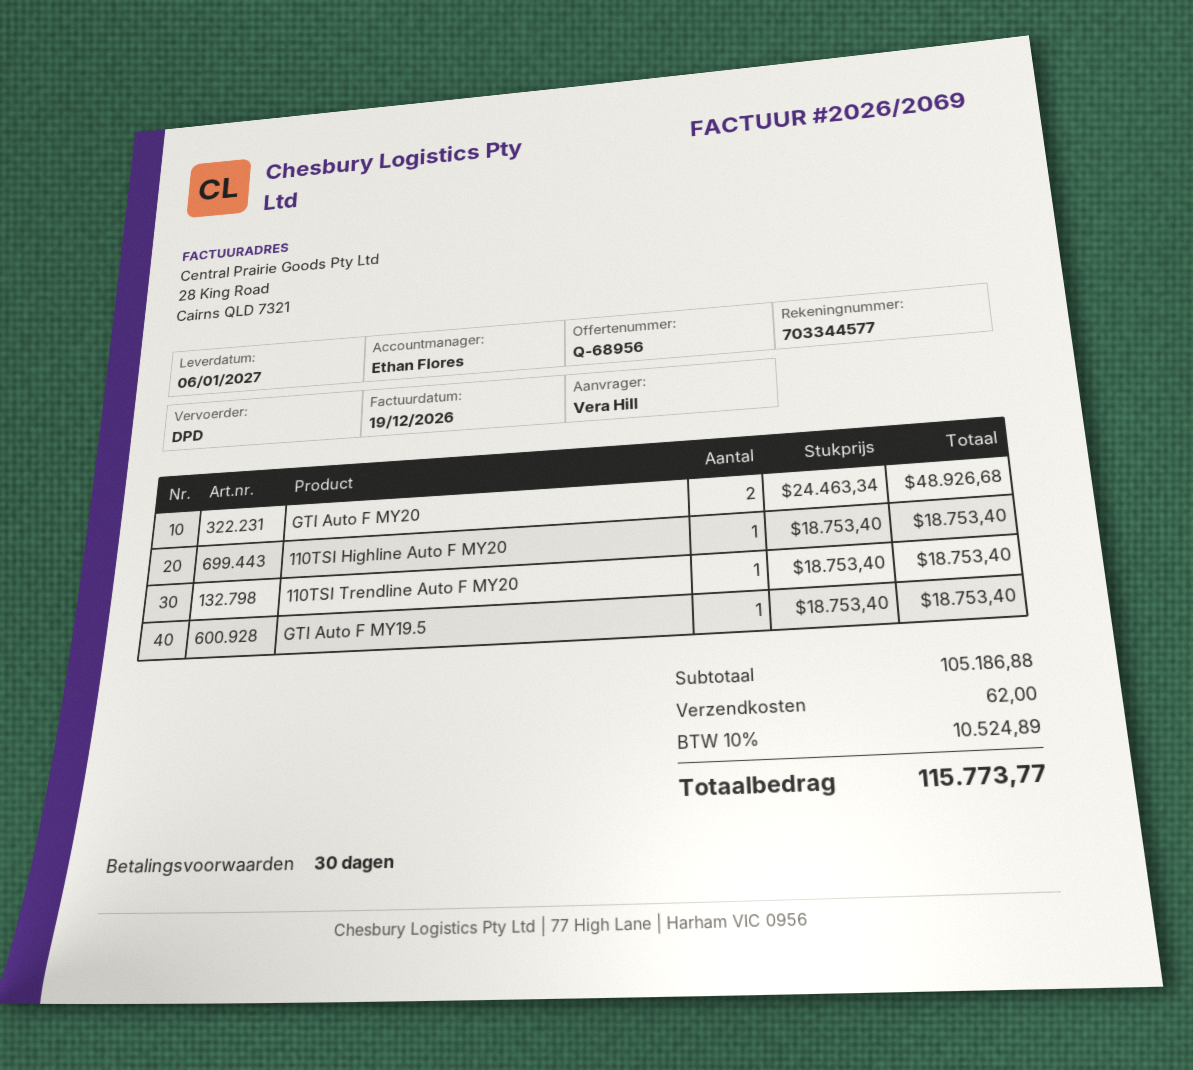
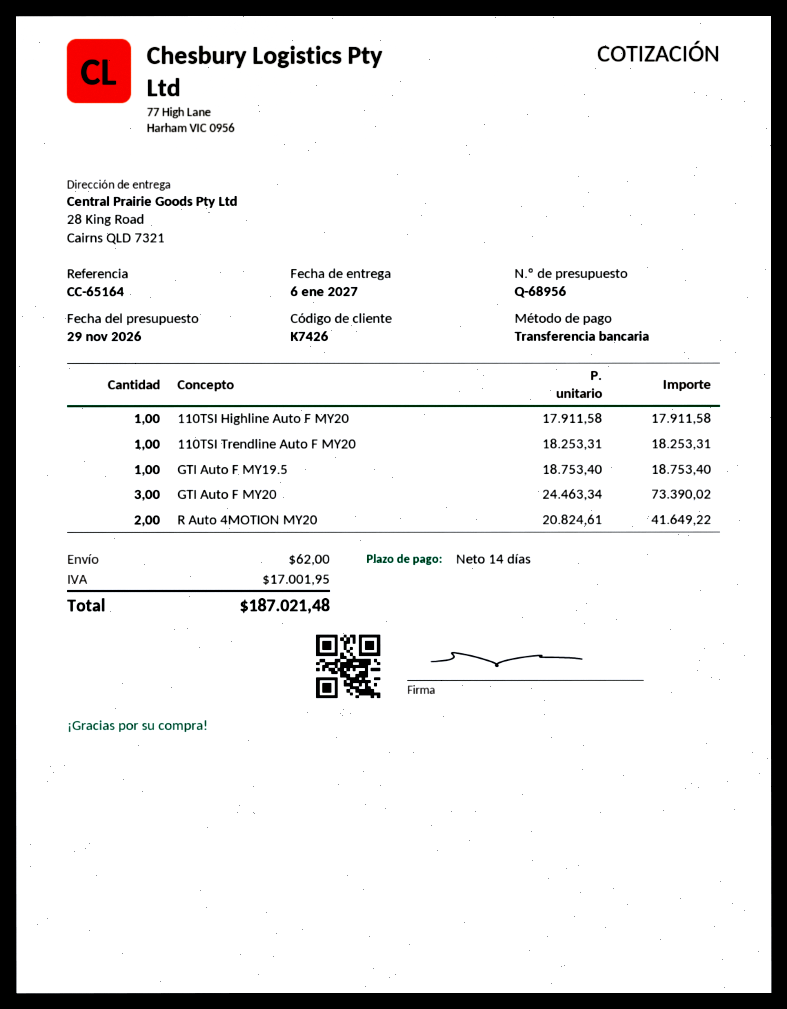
payment terms: 30 days -> 14 days
GTI Auto F MY20: 2 x 24463.34 = 48926.68 -> 3 x 24463.34 = 73390.02
110TSI Highline Auto F MY20: 1 x 18753.40 = 18753.40 -> 1 x 17911.58 = 17911.58
110TSI Trendline Auto F MY20: 1 x 18753.40 = 18753.40 -> 1 x 18253.31 = 18253.31
R Auto 4MOTION MY20: none -> 2 x 20824.61 = 41649.22
tax: 10524.89 -> 17001.95
total: 115773.77 -> 187021.48

